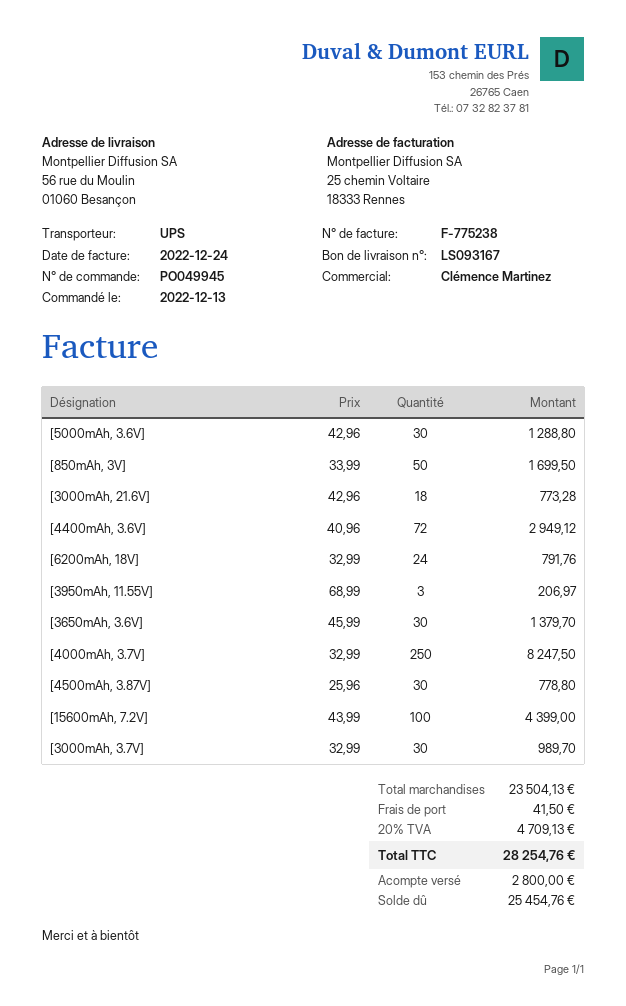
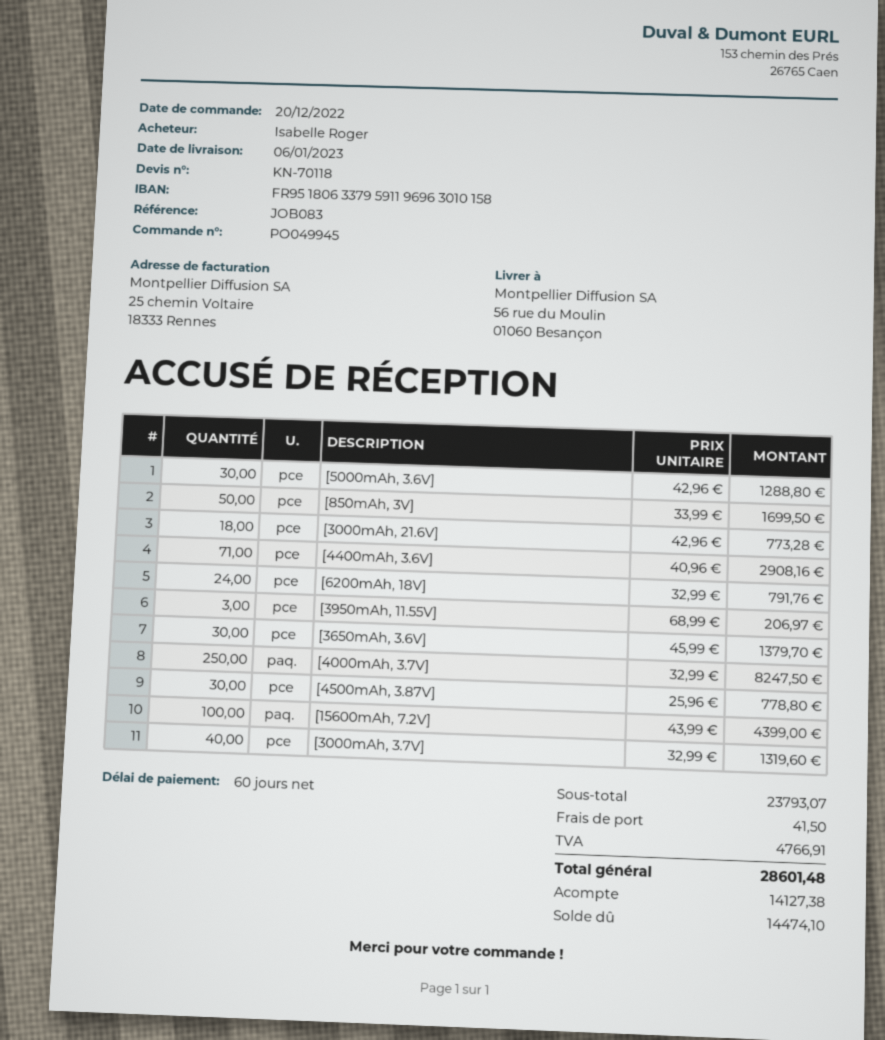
order date: 2022-12-13 -> 2022-12-20
[4400mAh, 3.6V]: 72 x 40.96 = 2949.12 -> 71 x 40.96 = 2908.16
[3000mAh, 3.7V]: 30 x 32.99 = 989.70 -> 40 x 32.99 = 1319.60
subtotal: 23504.13 -> 23793.07
tax: 4709.13 -> 4766.91
total: 28254.76 -> 28601.48
deposit: 2800.00 -> 14127.38
balance: 25454.76 -> 14474.10

